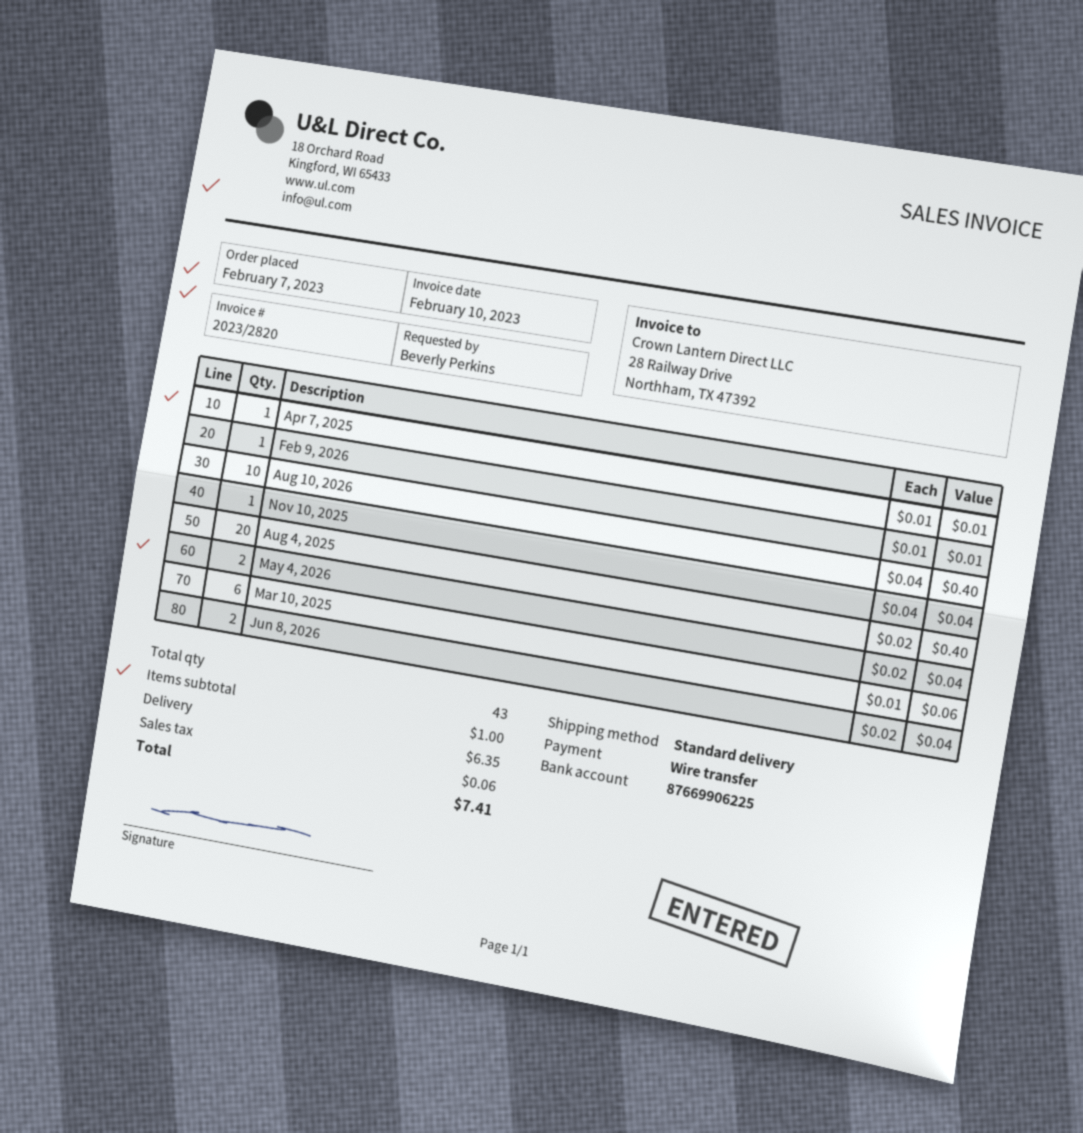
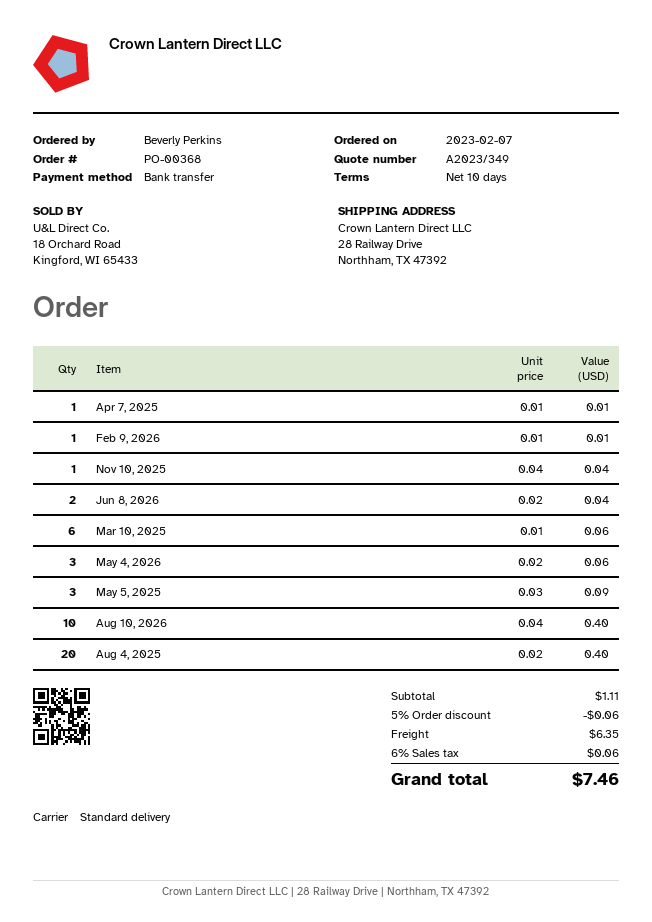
May 4, 2026: 2 x 0.02 = 0.04 -> 3 x 0.02 = 0.06
May 5, 2025: none -> 3 x 0.03 = 0.09
subtotal: 1.00 -> 1.11
discount: none -> 5% = 0.06
total: 7.41 -> 7.46

